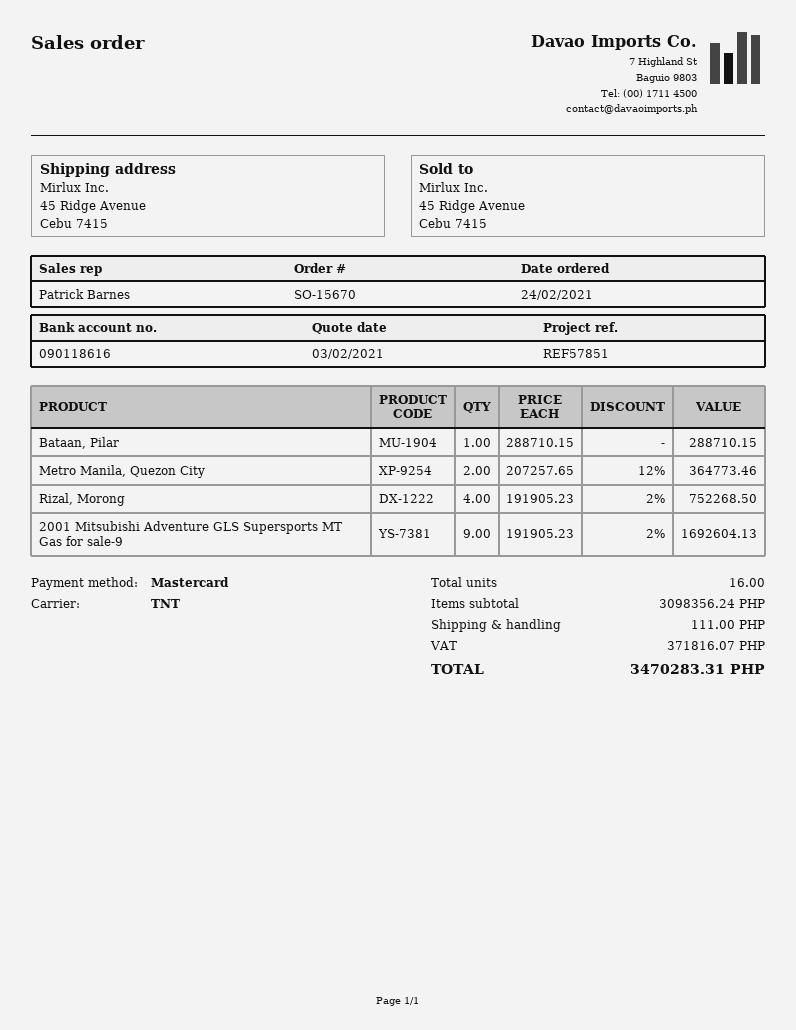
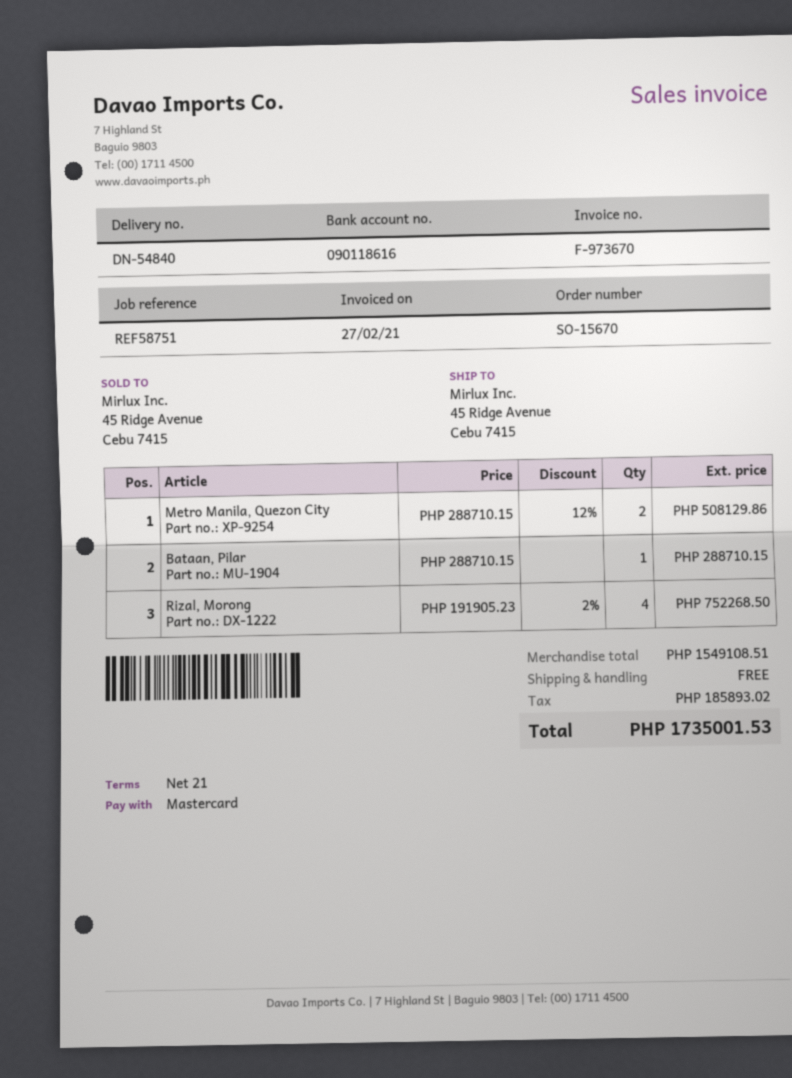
reference: REF57851 -> REF58751
Metro Manila, Quezon City: 2 x 207257.65 - 12% = 364773.46 -> 2 x 288710.15 - 12% = 508129.86
2001 Mitsubishi Adventure GLS Supersports MT Gas for sale-9: 9 x 191905.23 - 2% = 1692604.13 -> none
subtotal: 3098356.24 -> 1549108.51
shipping: 111.00 -> 0.00
tax: 371816.07 -> 185893.02
total: 3470283.31 -> 1735001.53

